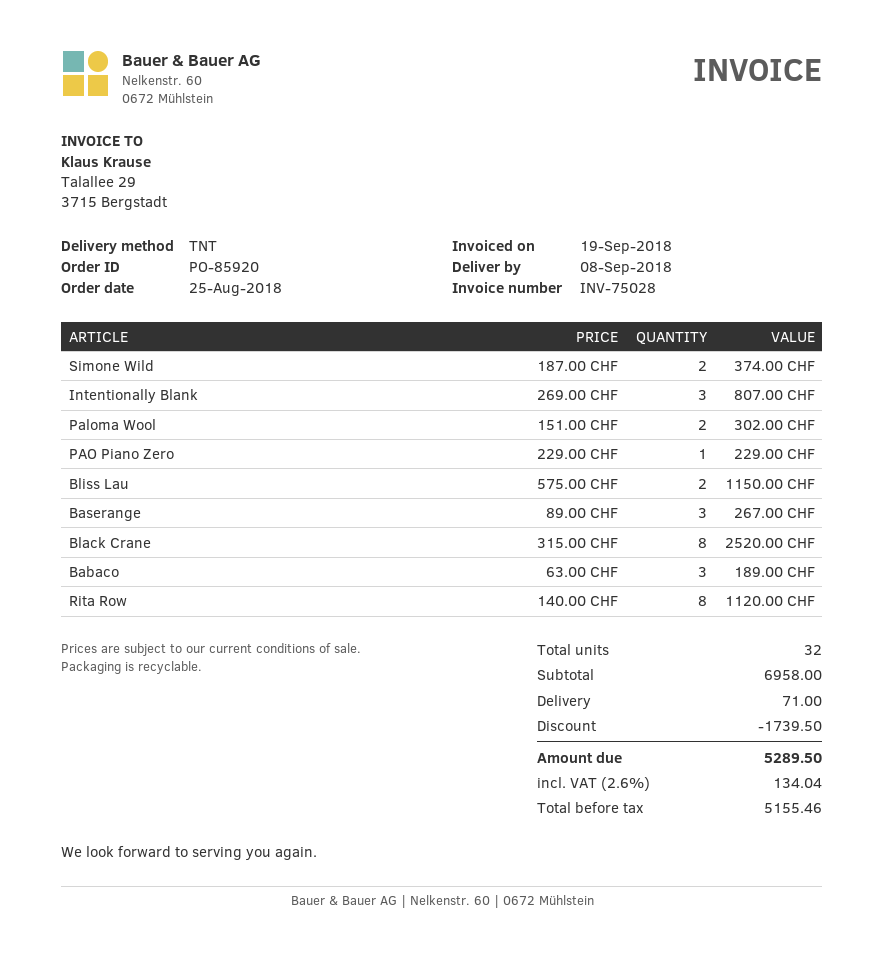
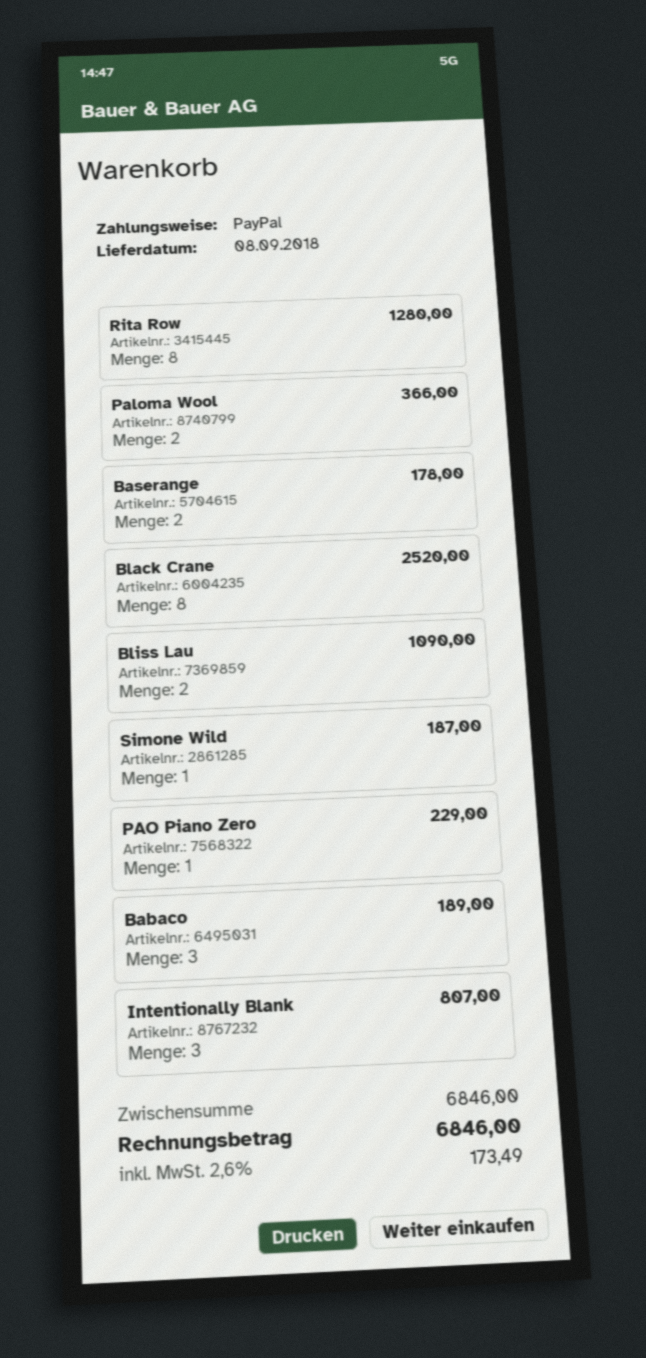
Simone Wild: 2 for 374.00 -> 1 for 187.00
Paloma Wool: 2 for 302.00 -> 2 for 366.00
Bliss Lau: 2 for 1150.00 -> 2 for 1090.00
Baserange: 3 for 267.00 -> 2 for 178.00
Rita Row: 8 for 1120.00 -> 8 for 1280.00
subtotal: 6958.00 -> 6846.00
discount: 1739.50 -> none
shipping: 71.00 -> none
tax: 2.6% = 134.04 -> 2.6% = 173.49
total: 5289.50 -> 6846.00

